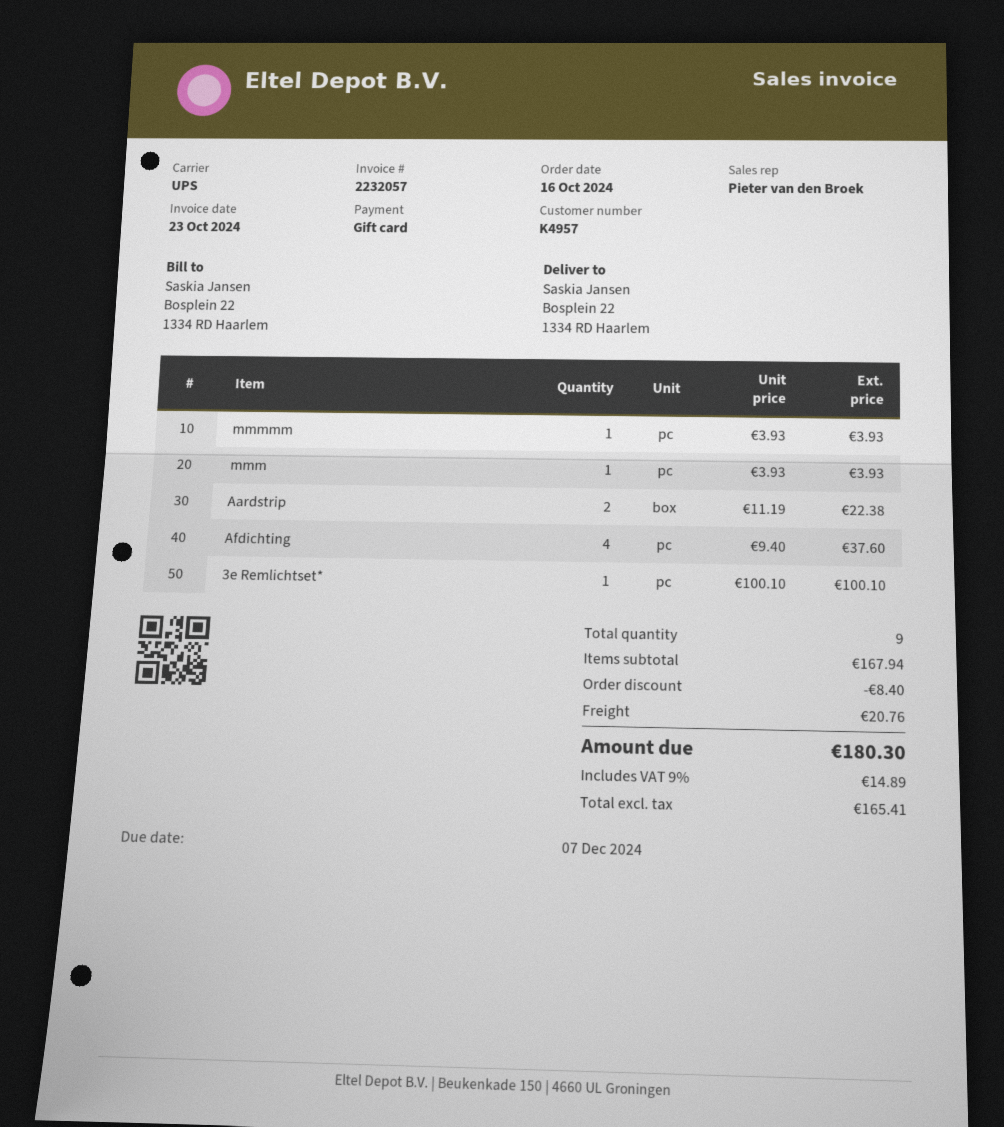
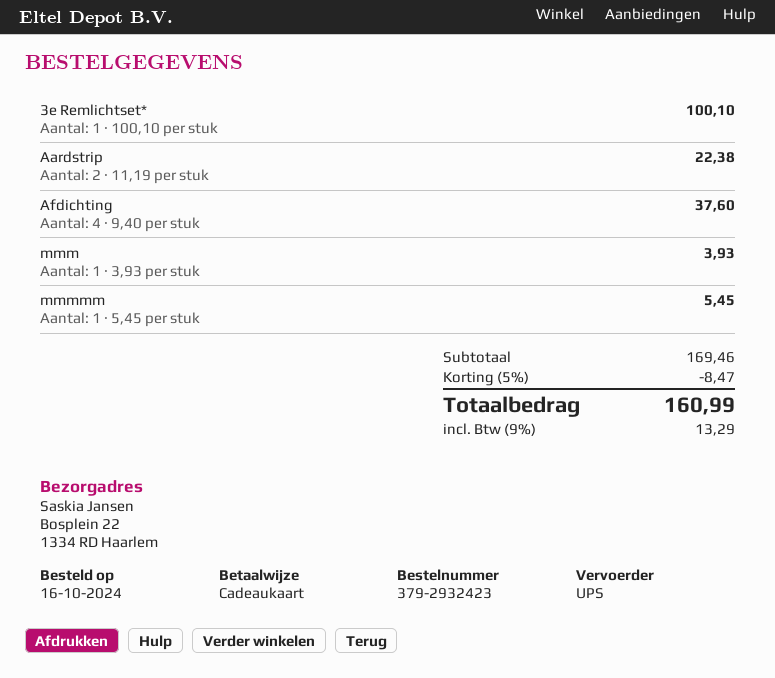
mmmmm: 1 x 3.93 = 3.93 -> 1 x 5.45 = 5.45
subtotal: 167.94 -> 169.46
discount: 8.40 -> 8.47
shipping: 20.76 -> none
tax: 9% = 14.89 -> 9% = 13.29
total: 180.30 -> 160.99

